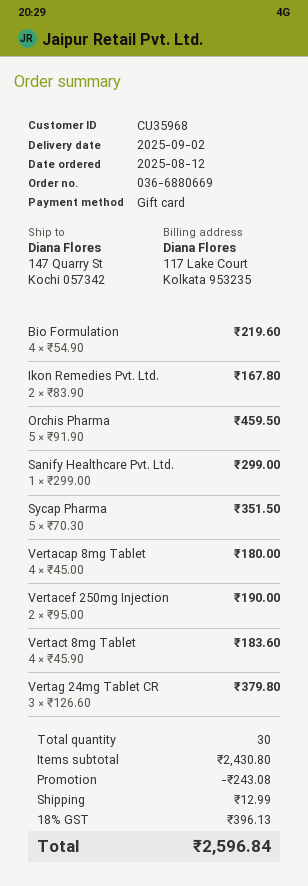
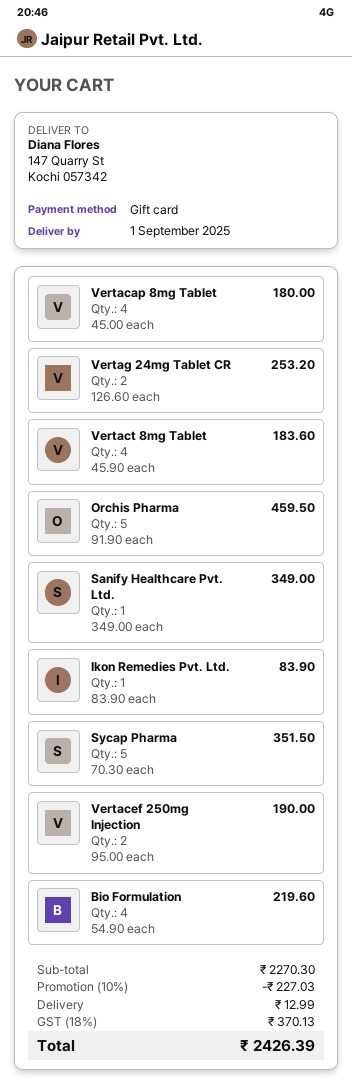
delivery date: 2025-09-02 -> 2025-09-01
Ikon Remedies Pvt. Ltd.: 2 x 83.90 = 167.80 -> 1 x 83.90 = 83.90
Sanify Healthcare Pvt. Ltd.: 1 x 299.00 = 299.00 -> 1 x 349.00 = 349.00
Vertag 24mg Tablet CR: 3 x 126.60 = 379.80 -> 2 x 126.60 = 253.20
subtotal: 2430.80 -> 2270.30
discount: 243.08 -> 227.03
tax: 18% = 396.13 -> 18% = 370.13
total: 2596.84 -> 2426.39

